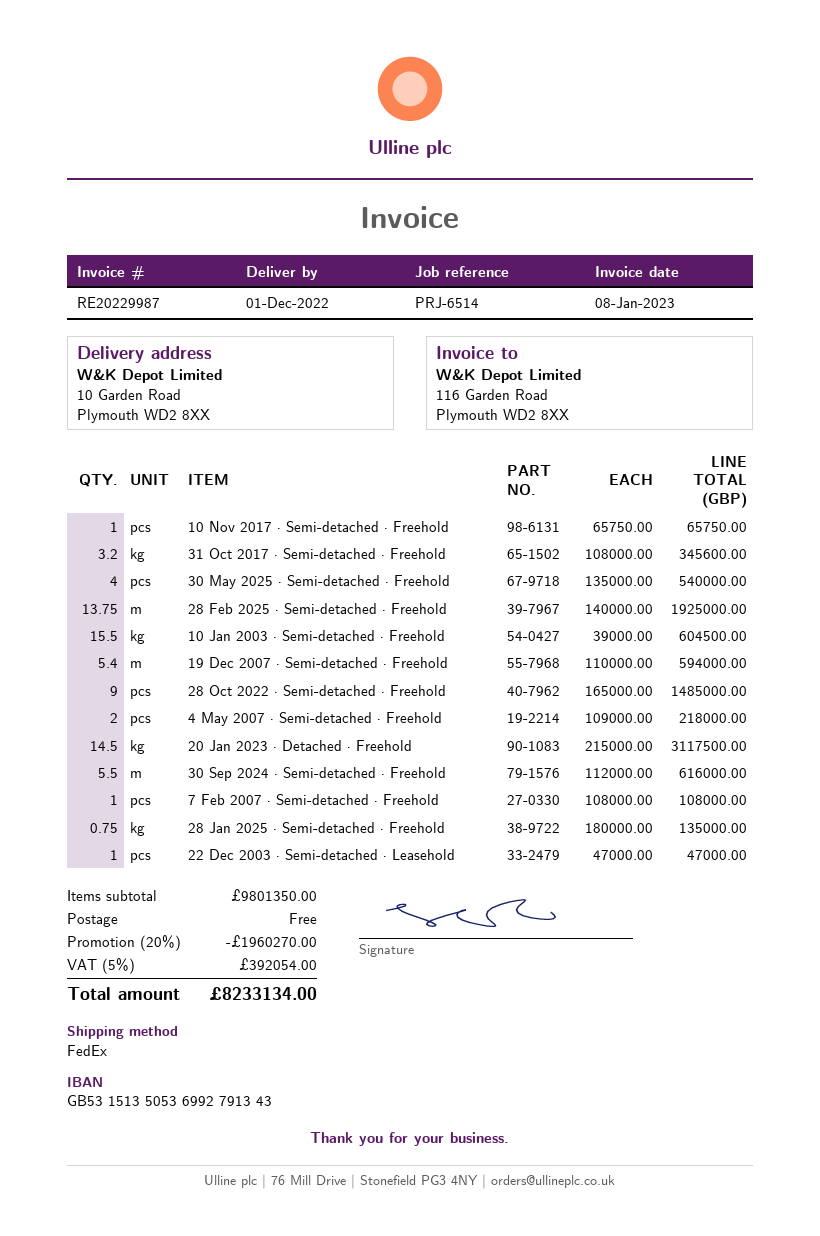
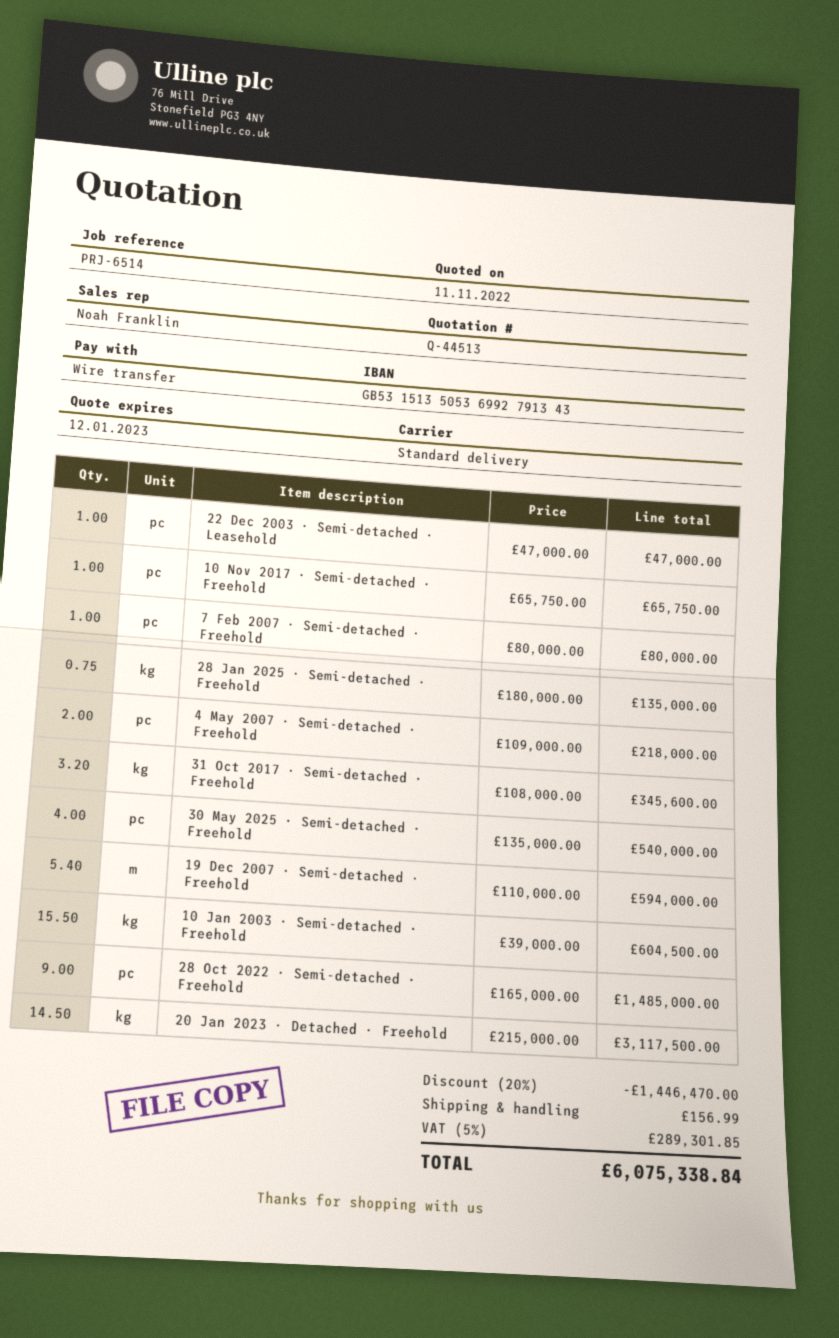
shipping method: FedEx -> standard
28 Feb 2025 · Semi-detached · Freehold: 13.75 x 140000.00 = 1925000.00 -> none
30 Sep 2024 · Semi-detached · Freehold: 5.5 x 112000.00 = 616000.00 -> none
7 Feb 2007 · Semi-detached · Freehold: 1 x 108000.00 = 108000.00 -> 1 x 80000.00 = 80000.00
discount: 20% = 1960270.00 -> 20% = 1446470.00
shipping: 0.00 -> 156.99
tax: 5% = 392054.00 -> 5% = 289301.85
total: 8233134.00 -> 6075338.84

